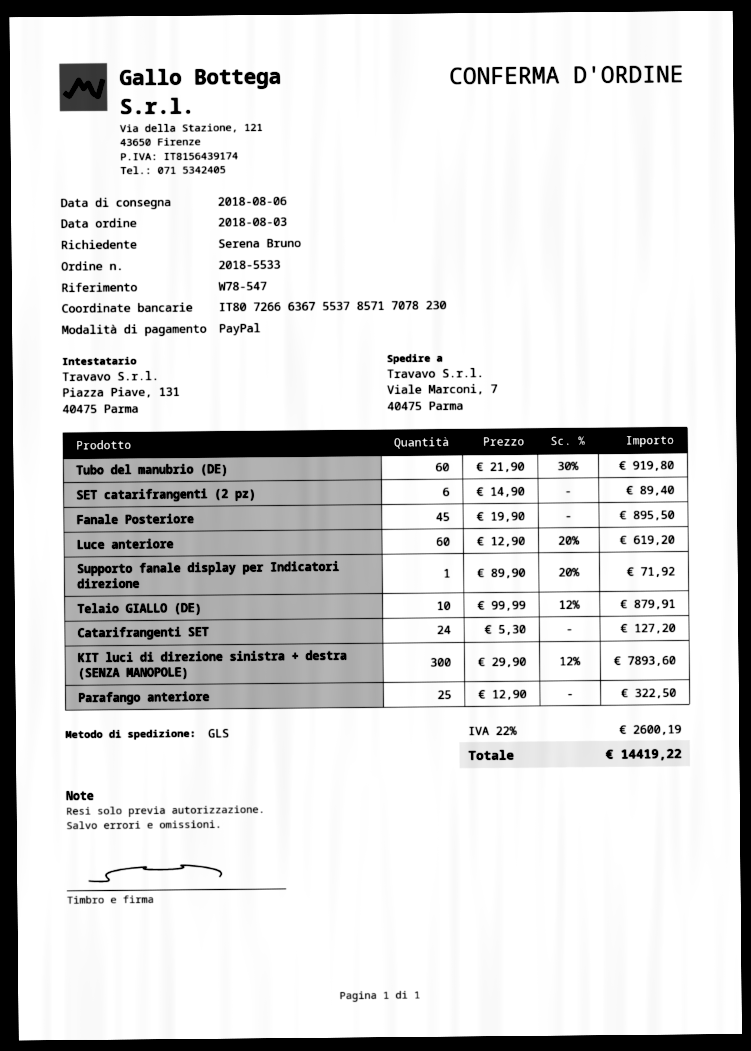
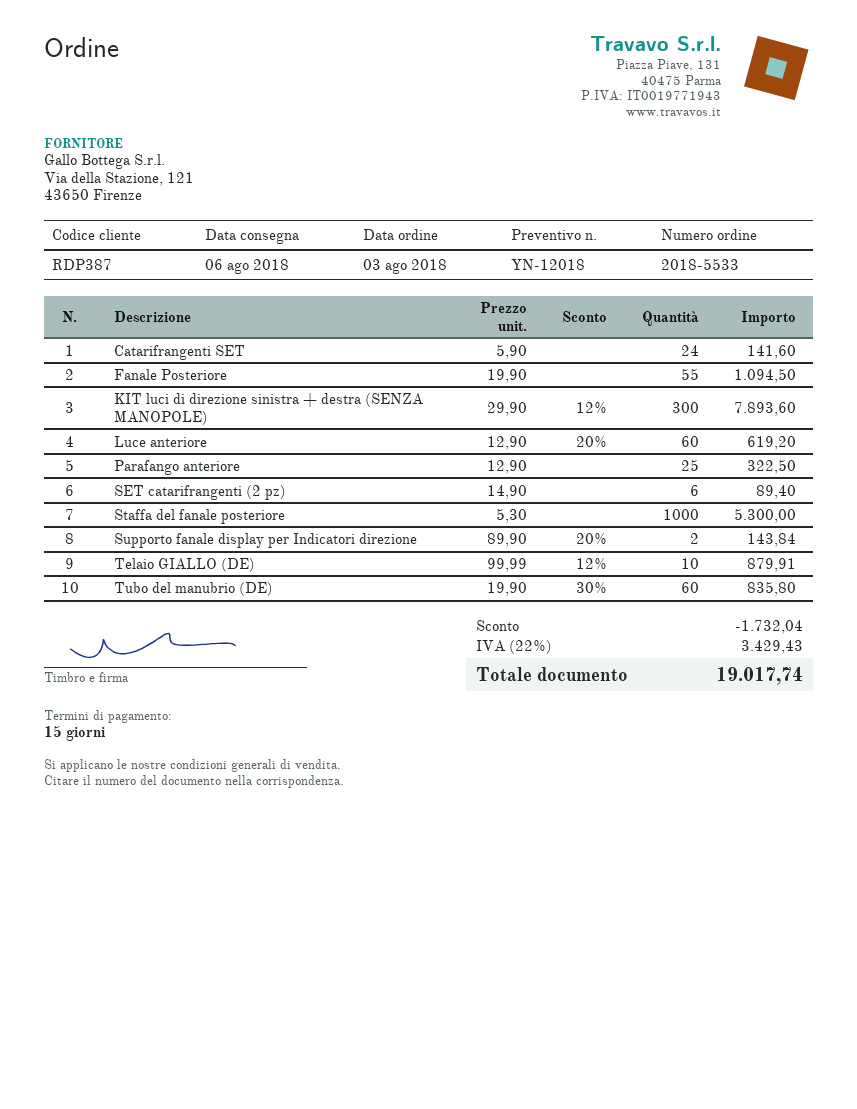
Tubo del manubrio (DE): 60 x 21.90 - 30% = 919.80 -> 60 x 19.90 - 30% = 835.80
Fanale Posteriore: 45 x 19.90 = 895.50 -> 55 x 19.90 = 1094.50
Supporto fanale display per Indicatori direzione: 1 x 89.90 - 20% = 71.92 -> 2 x 89.90 - 20% = 143.84
Catarifrangenti SET: 24 x 5.30 = 127.20 -> 24 x 5.90 = 141.60
Staffa del fanale posteriore: none -> 1000 x 5.30 = 5300.00
discount: none -> 1732.04
tax: 22% = 2600.19 -> 22% = 3429.43
total: 14419.22 -> 19017.74

